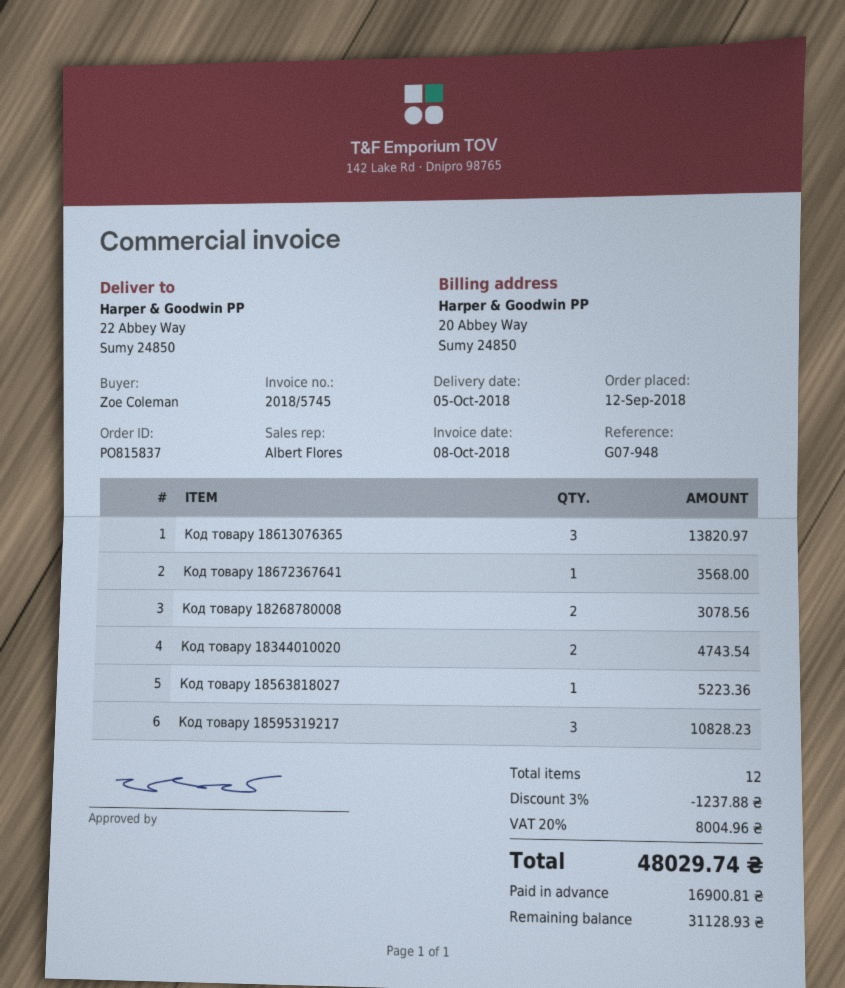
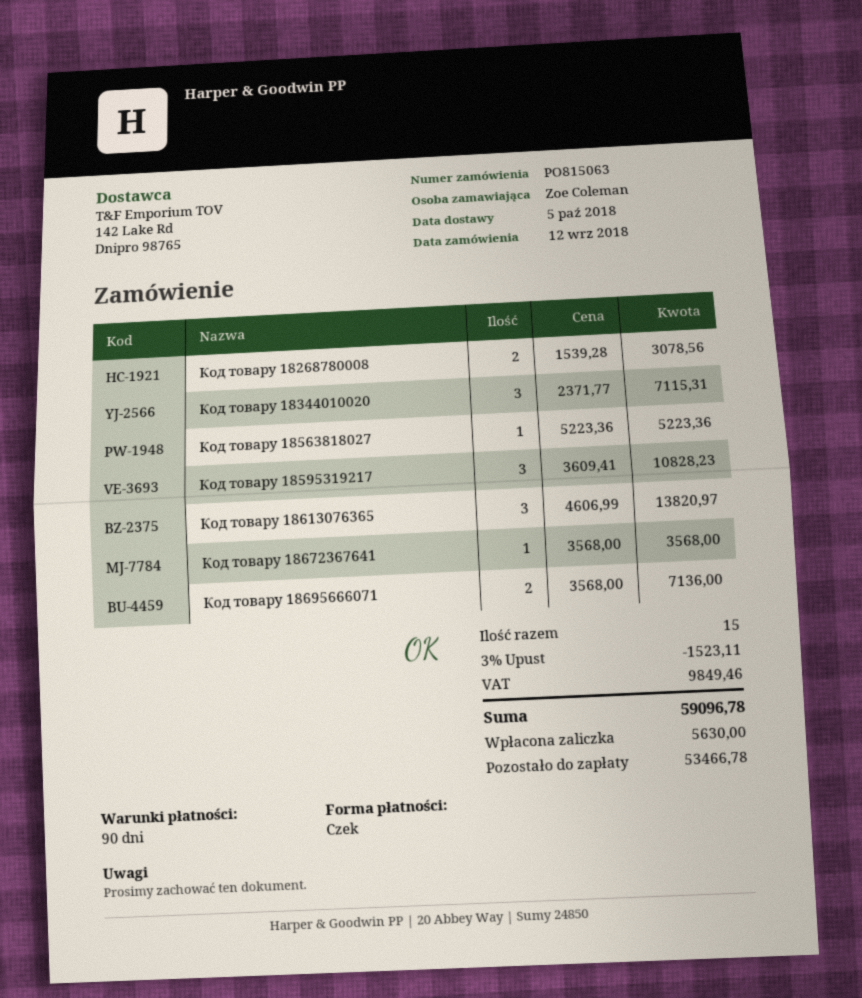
order number: PO815837 -> PO815063
Код товару 18344010020: 2 for 4743.54 -> 3 for 7115.31
Код товару 18695666071: none -> 2 for 7136.00
total quantity: 12 -> 15
discount: 3% = 1237.88 -> 3% = 1523.11
tax: 8004.96 -> 9849.46
total: 48029.74 -> 59096.78
deposit: 16900.81 -> 5630.00
balance: 31128.93 -> 53466.78

